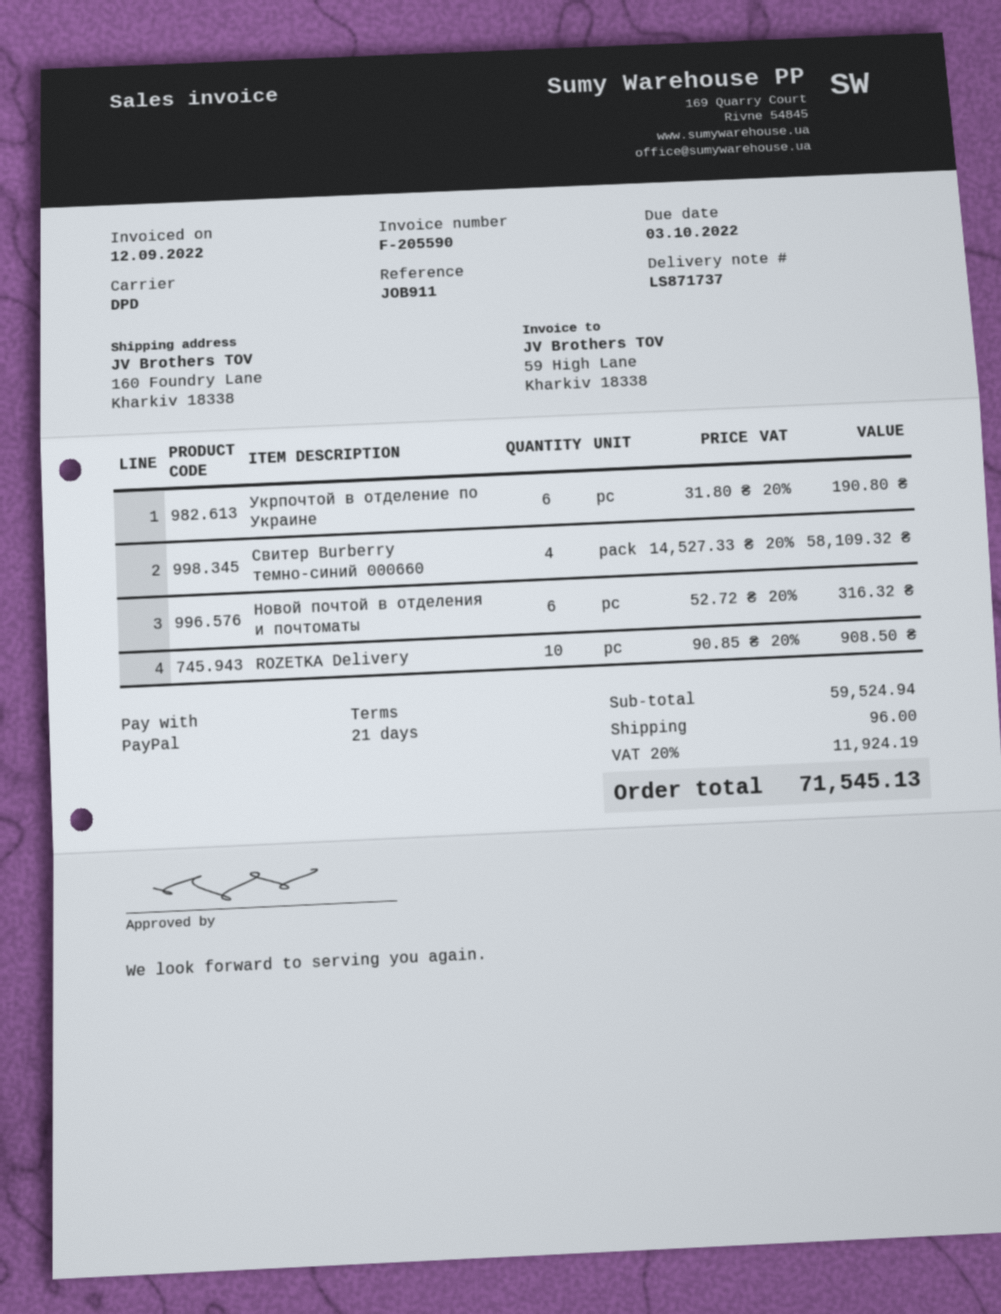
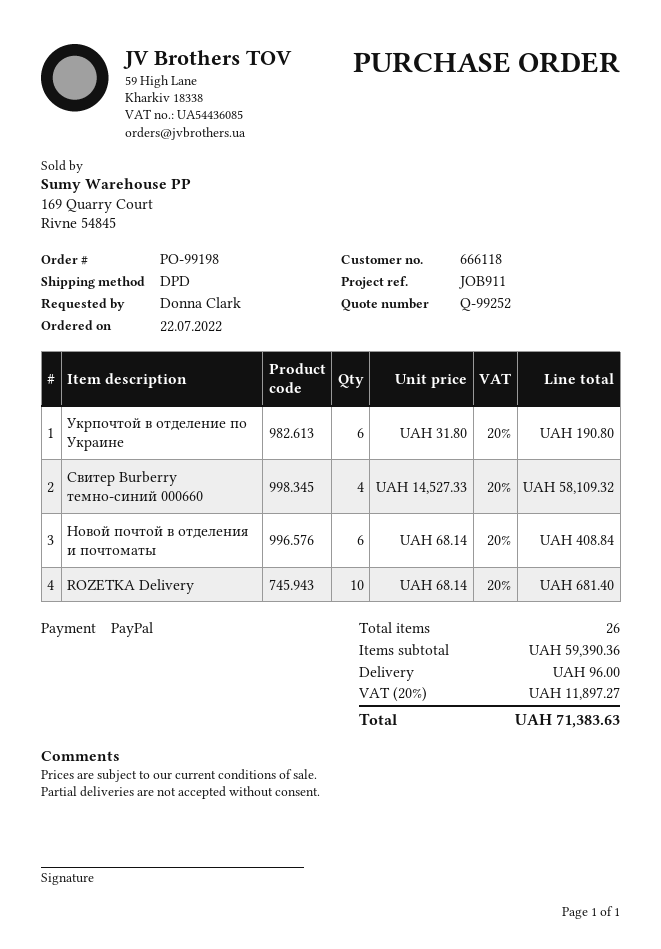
Новой почтой в отделения и почтоматы: 6 x 52.72 = 316.32 -> 6 x 68.14 = 408.84
ROZETKA Delivery: 10 x 90.85 = 908.50 -> 10 x 68.14 = 681.40
subtotal: 59524.94 -> 59390.36
tax: 20% = 11924.19 -> 20% = 11897.27
total: 71545.13 -> 71383.63

